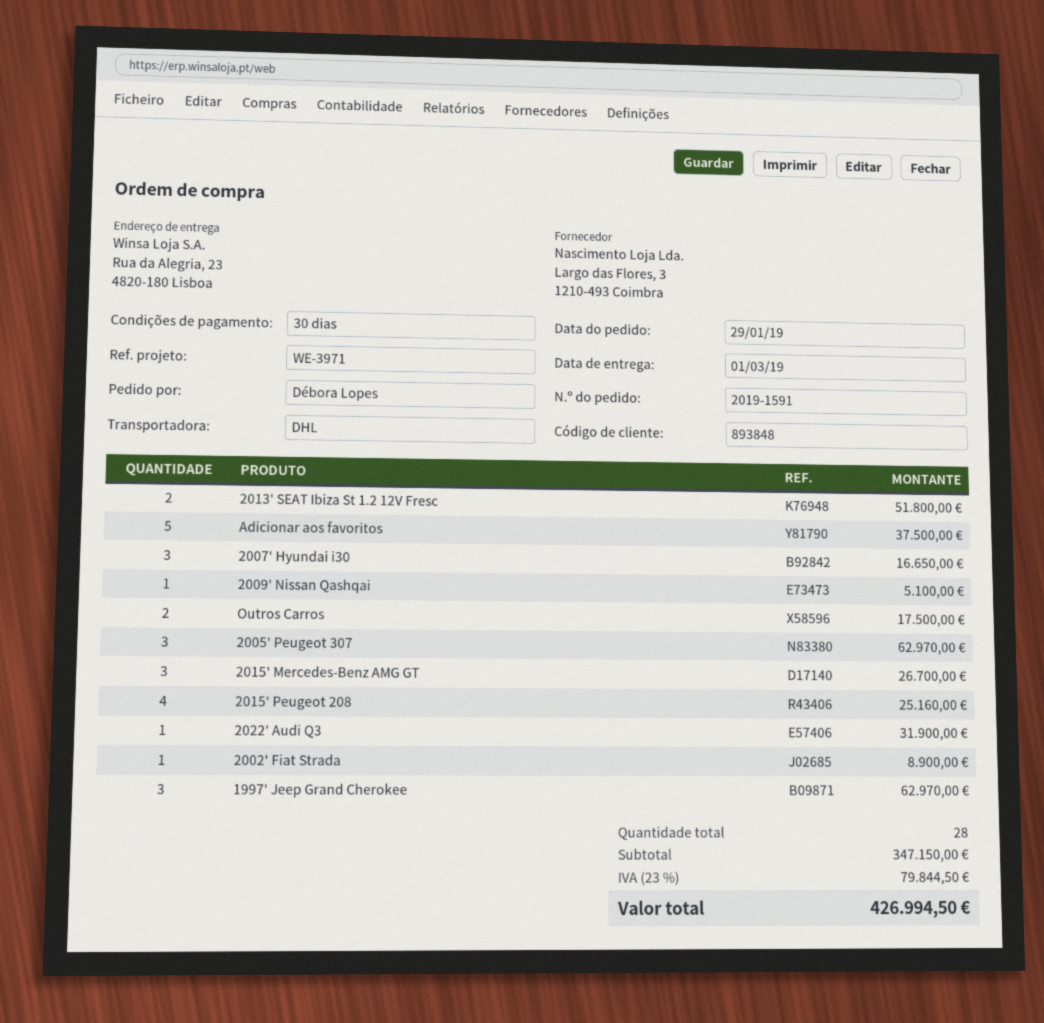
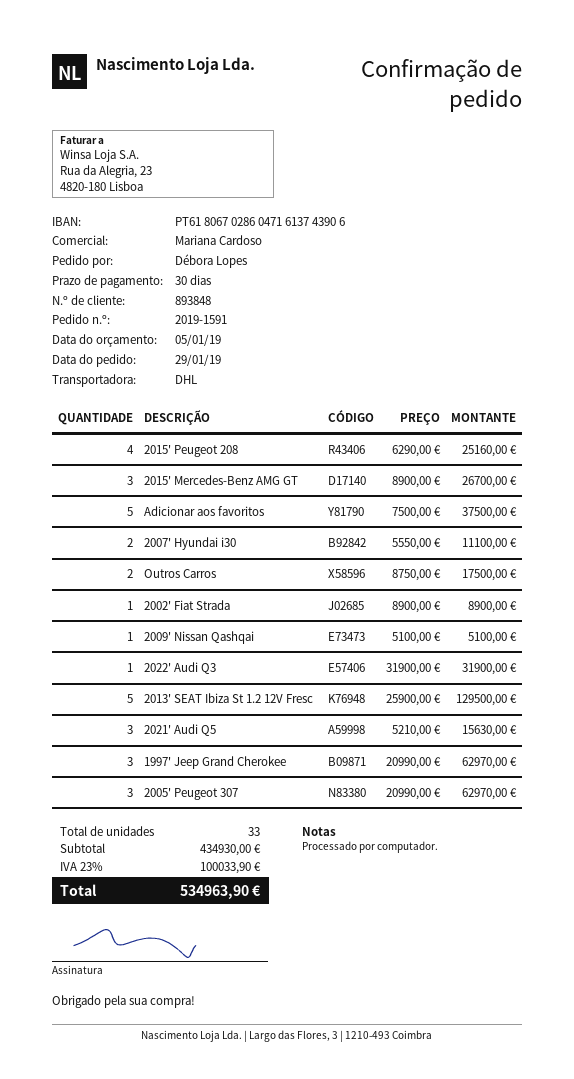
2013' SEAT Ibiza St 1.2 12V Fresc: 2 for 51800.00 -> 5 for 129500.00
2007' Hyundai i30: 3 for 16650.00 -> 2 for 11100.00
2021' Audi Q5: none -> 3 for 15630.00
total quantity: 28 -> 33
subtotal: 347150.00 -> 434930.00
tax: 23% = 79844.50 -> 23% = 100033.90
total: 426994.50 -> 534963.90

